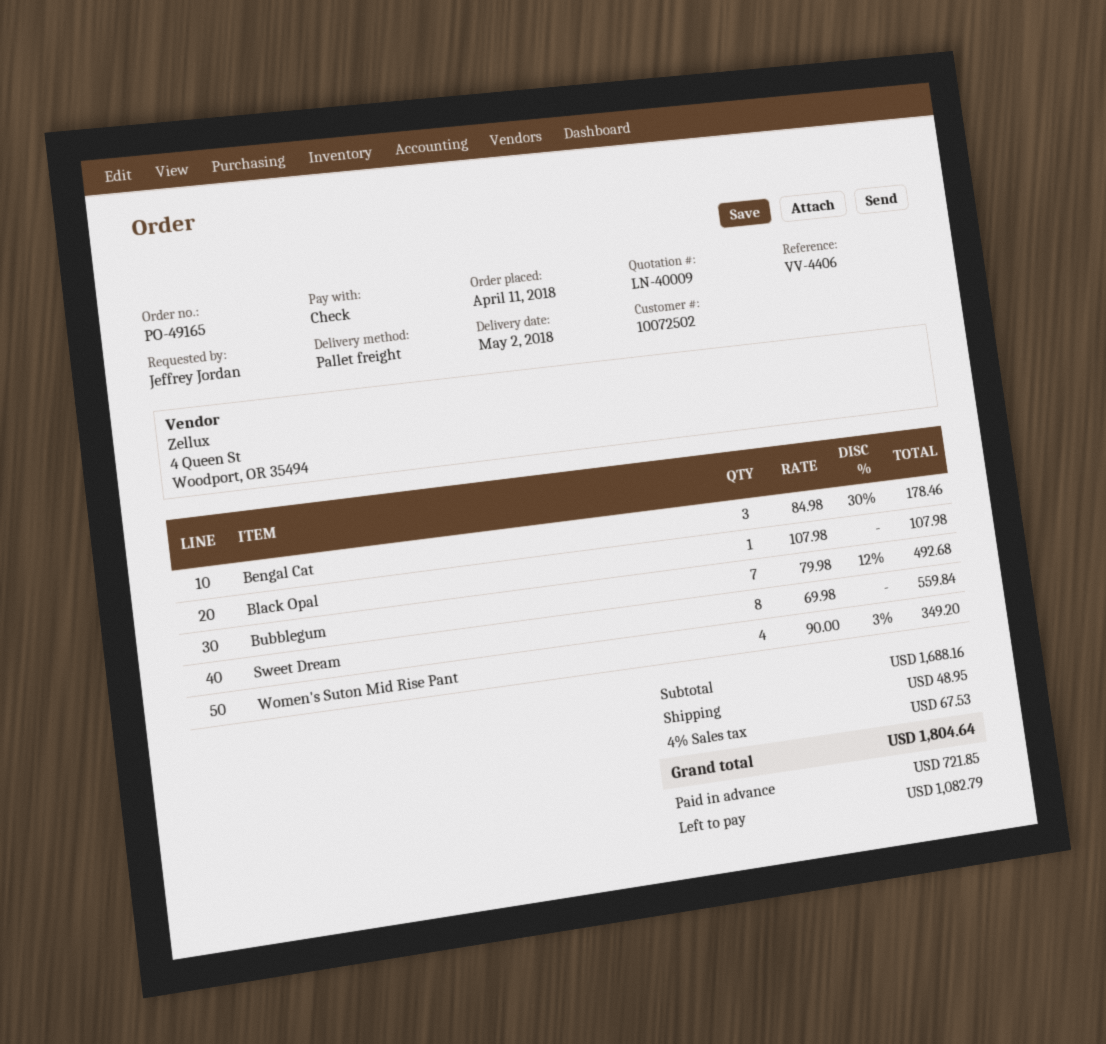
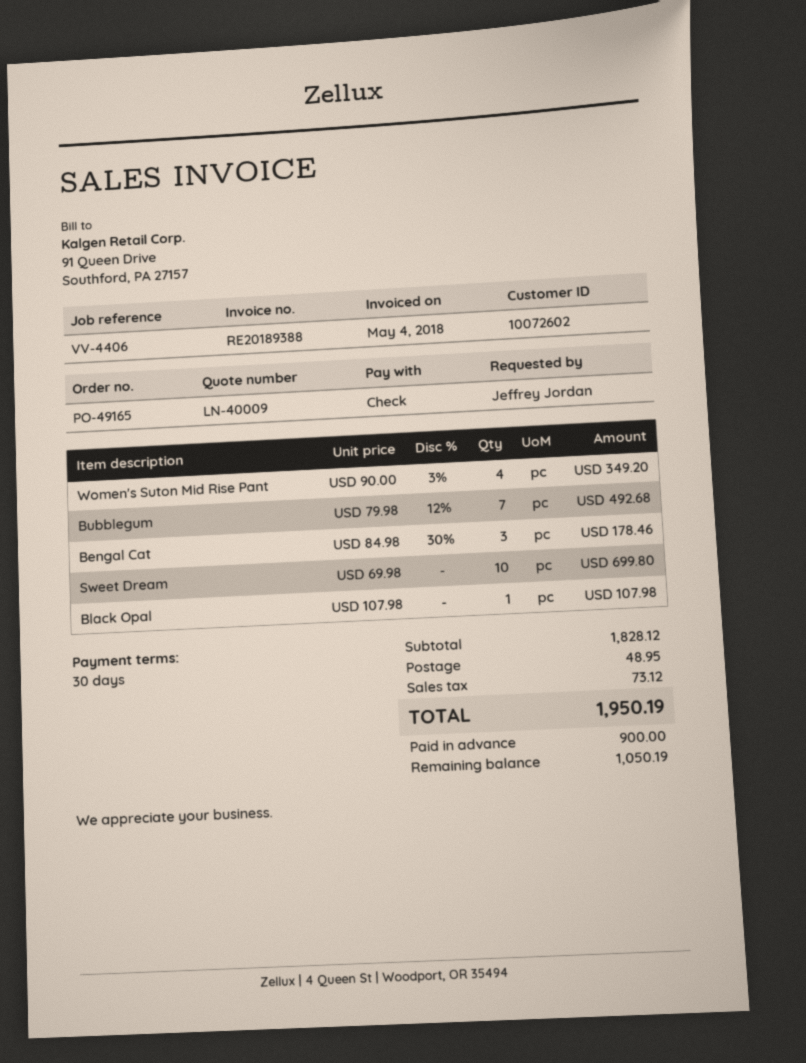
customer number: 10072502 -> 10072602
Sweet Dream: 8 x 69.98 = 559.84 -> 10 x 69.98 = 699.80
subtotal: 1688.16 -> 1828.12
tax: 67.53 -> 73.12
total: 1804.64 -> 1950.19
deposit: 721.85 -> 900.00
balance: 1082.79 -> 1050.19

